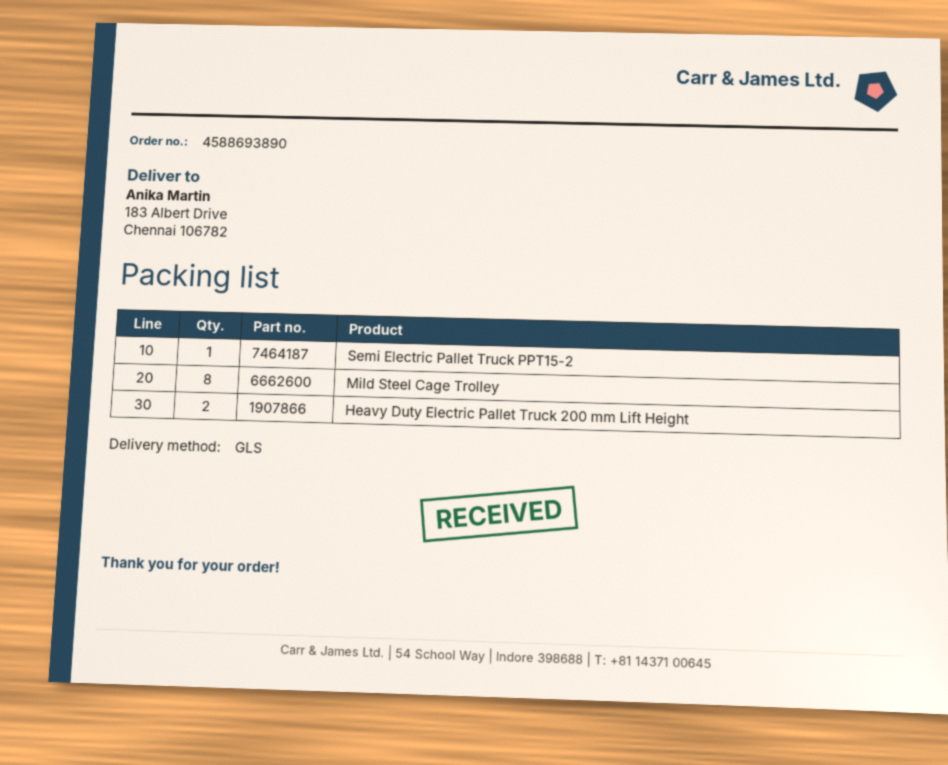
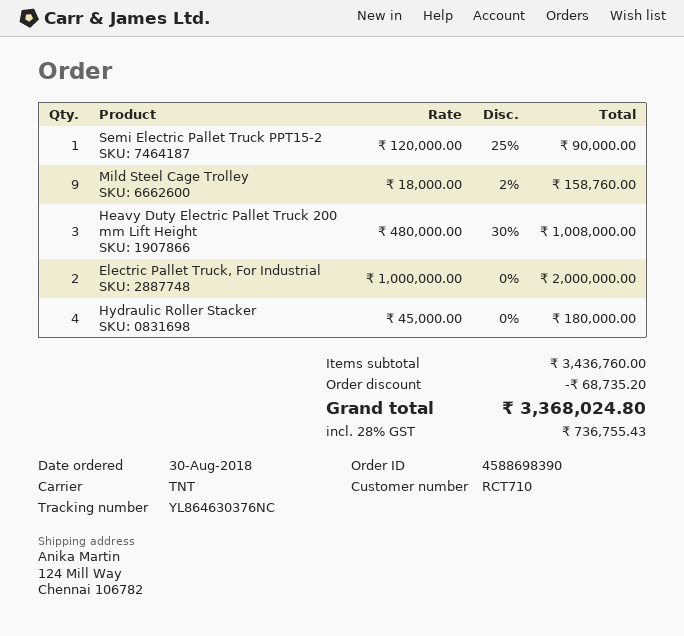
order number: 4588693890 -> 4588698390
shipping method: GLS -> TNT
ship to: 183 Albert Drive, Chennai 106782 -> 124 Mill Way, Chennai 106782
Mild Steel Cage Trolley: 8 -> 9
Heavy Duty Electric Pallet Truck 200 mm Lift Height: 2 -> 3
Electric Pallet Truck, For Industrial: none -> 2
Hydraulic Roller Stacker: none -> 4

